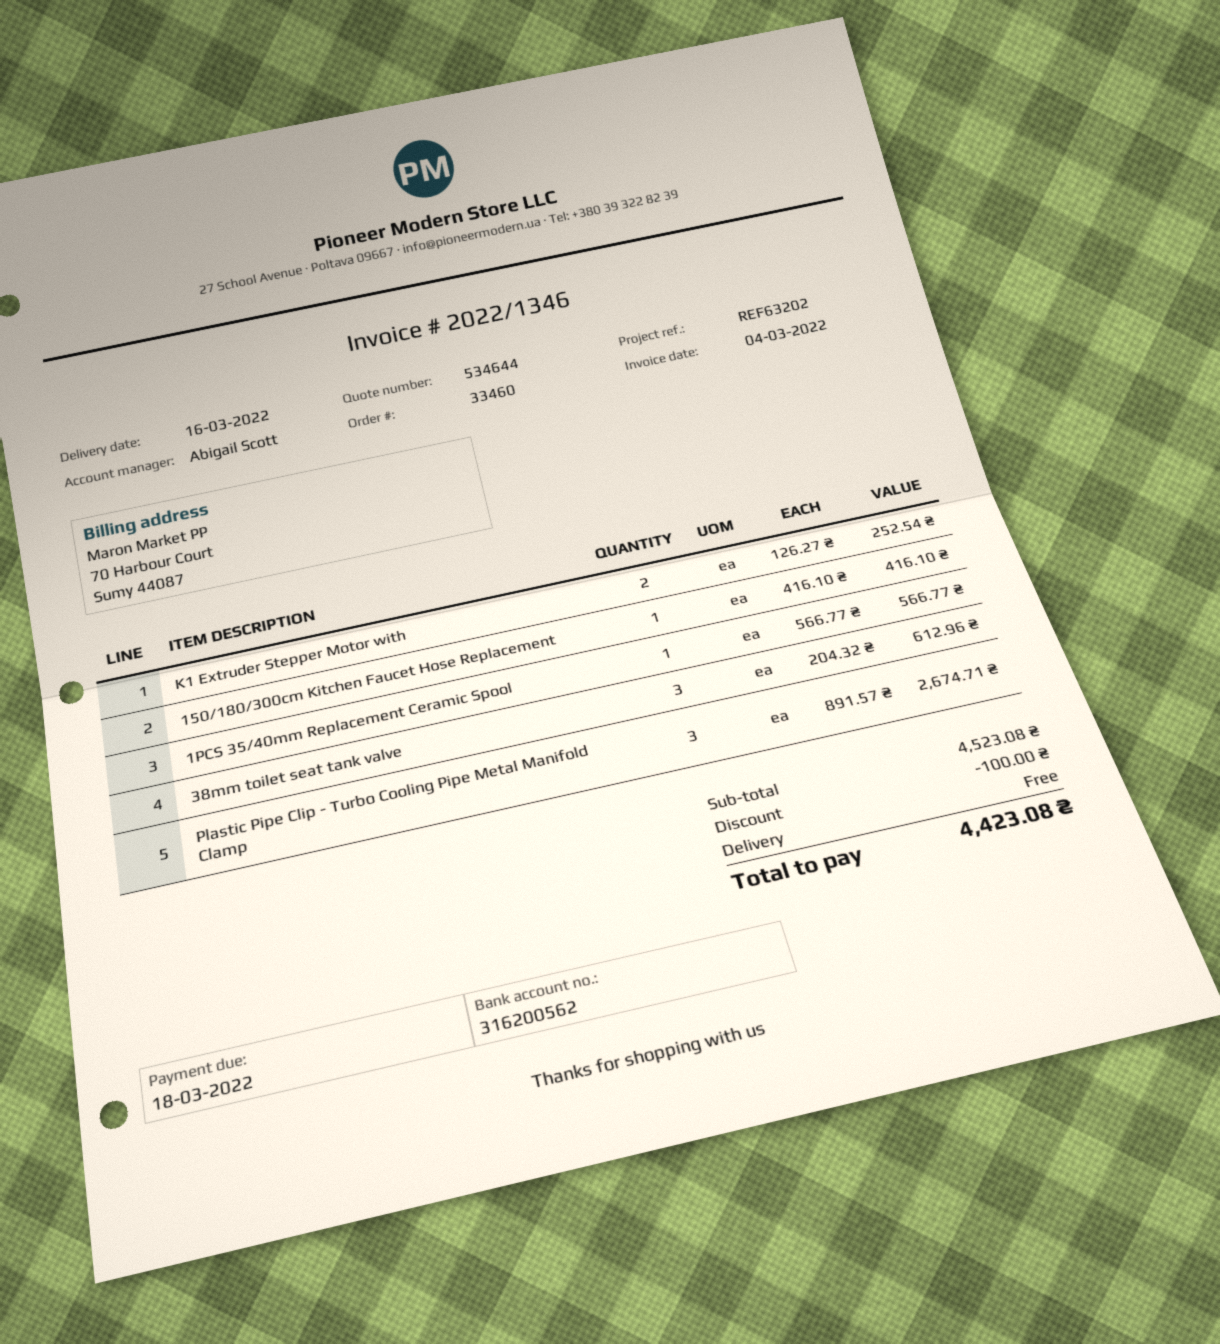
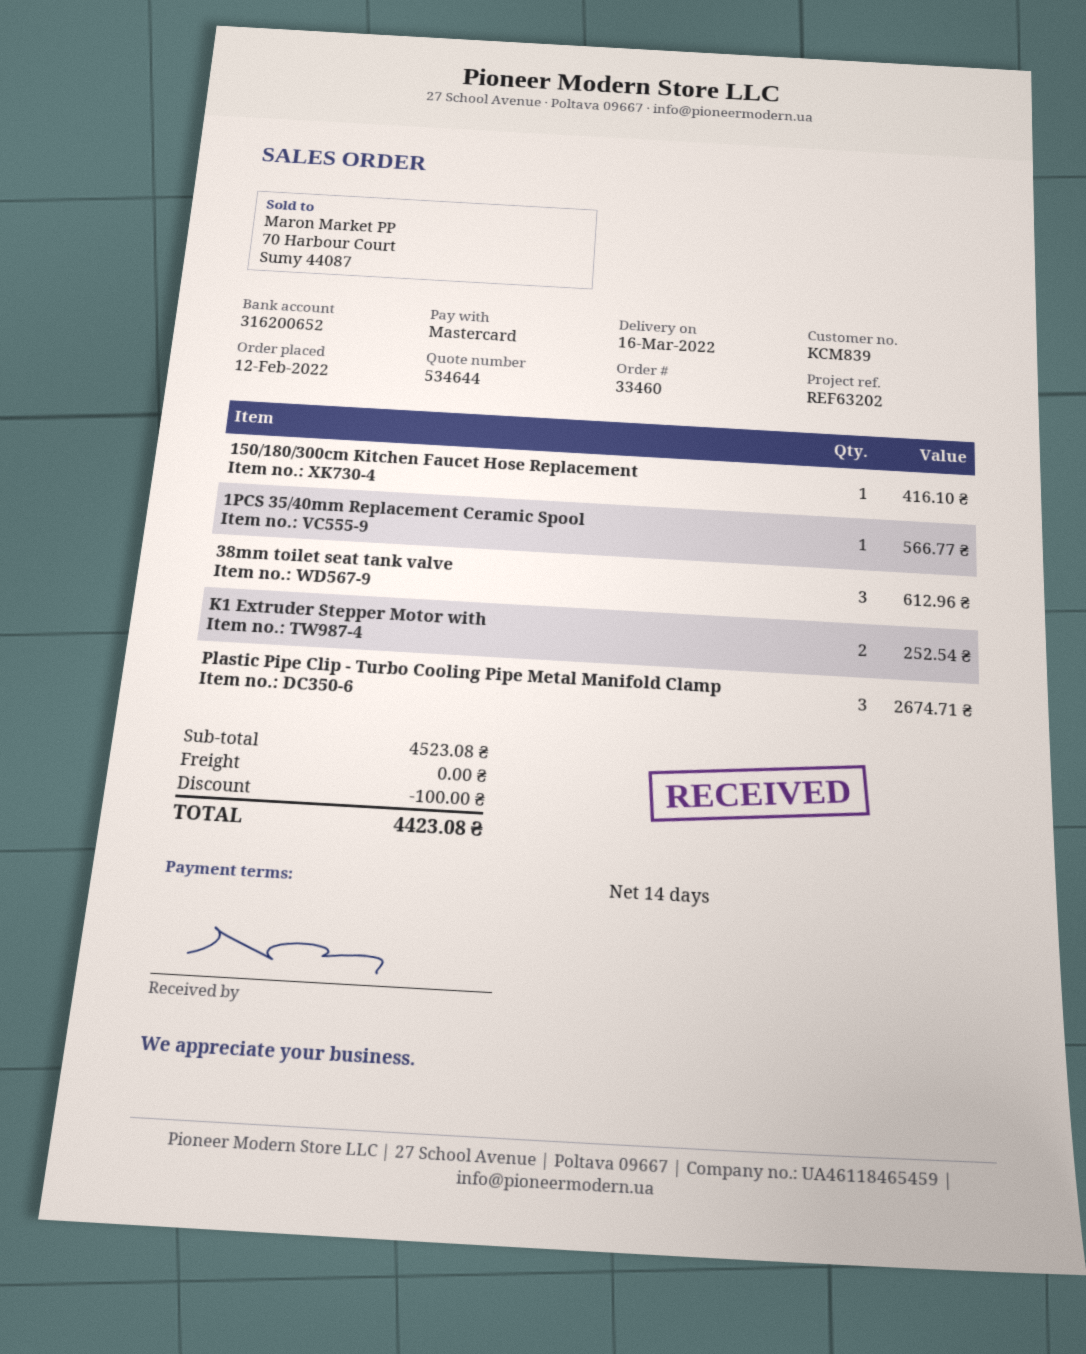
bank account: 316200562 -> 316200652

